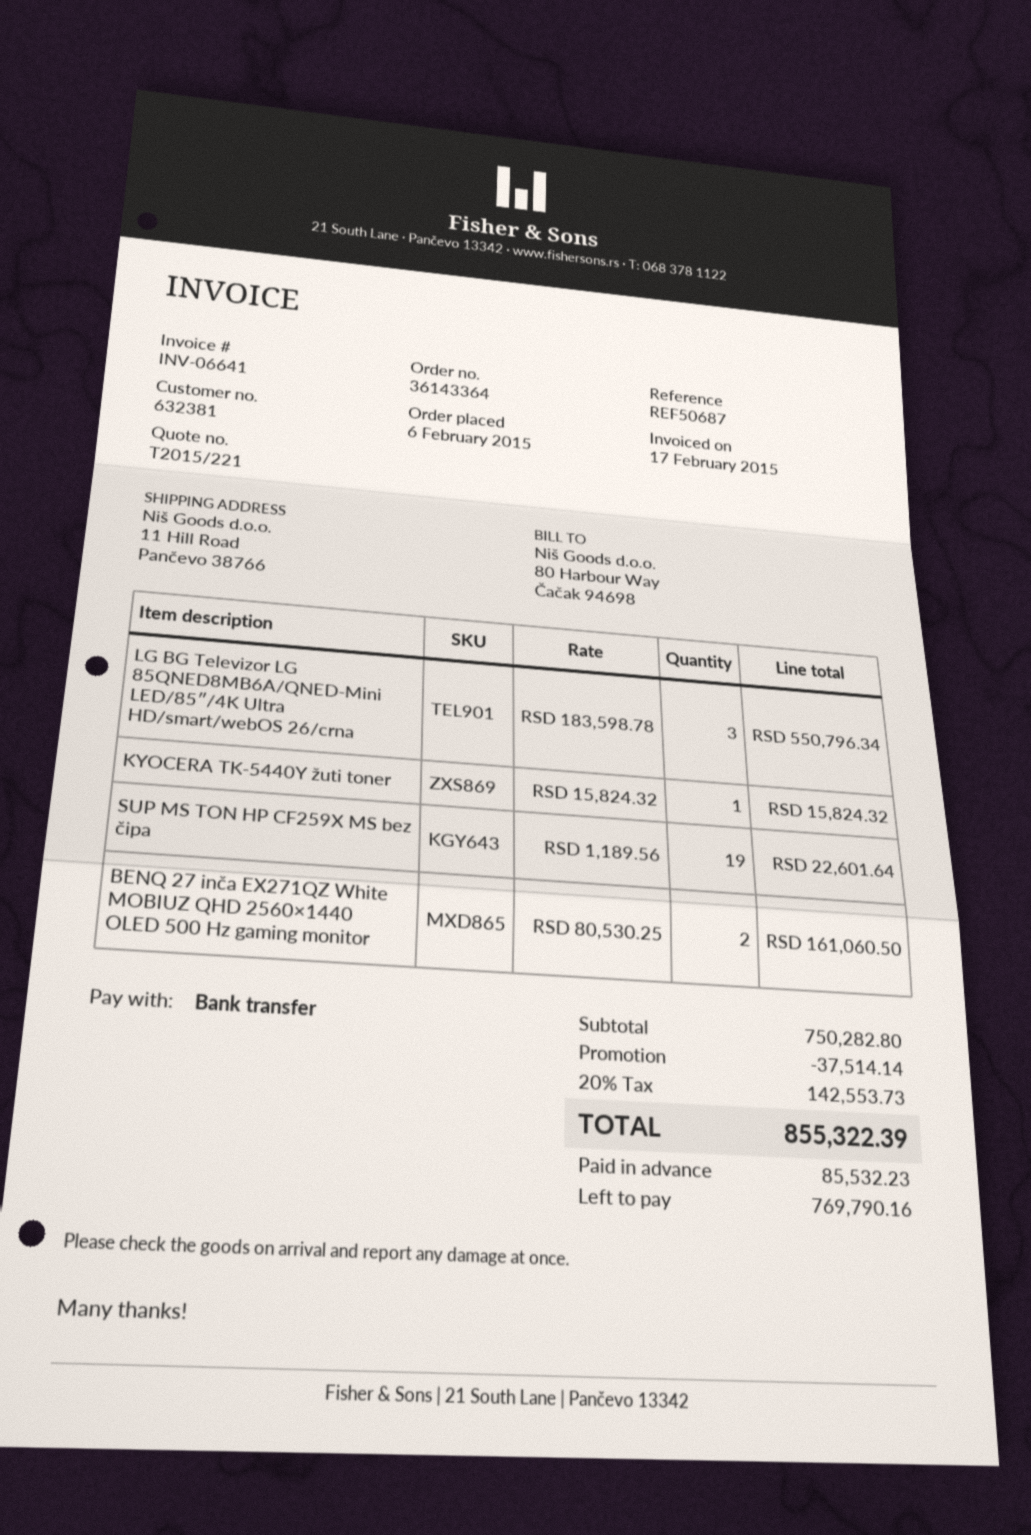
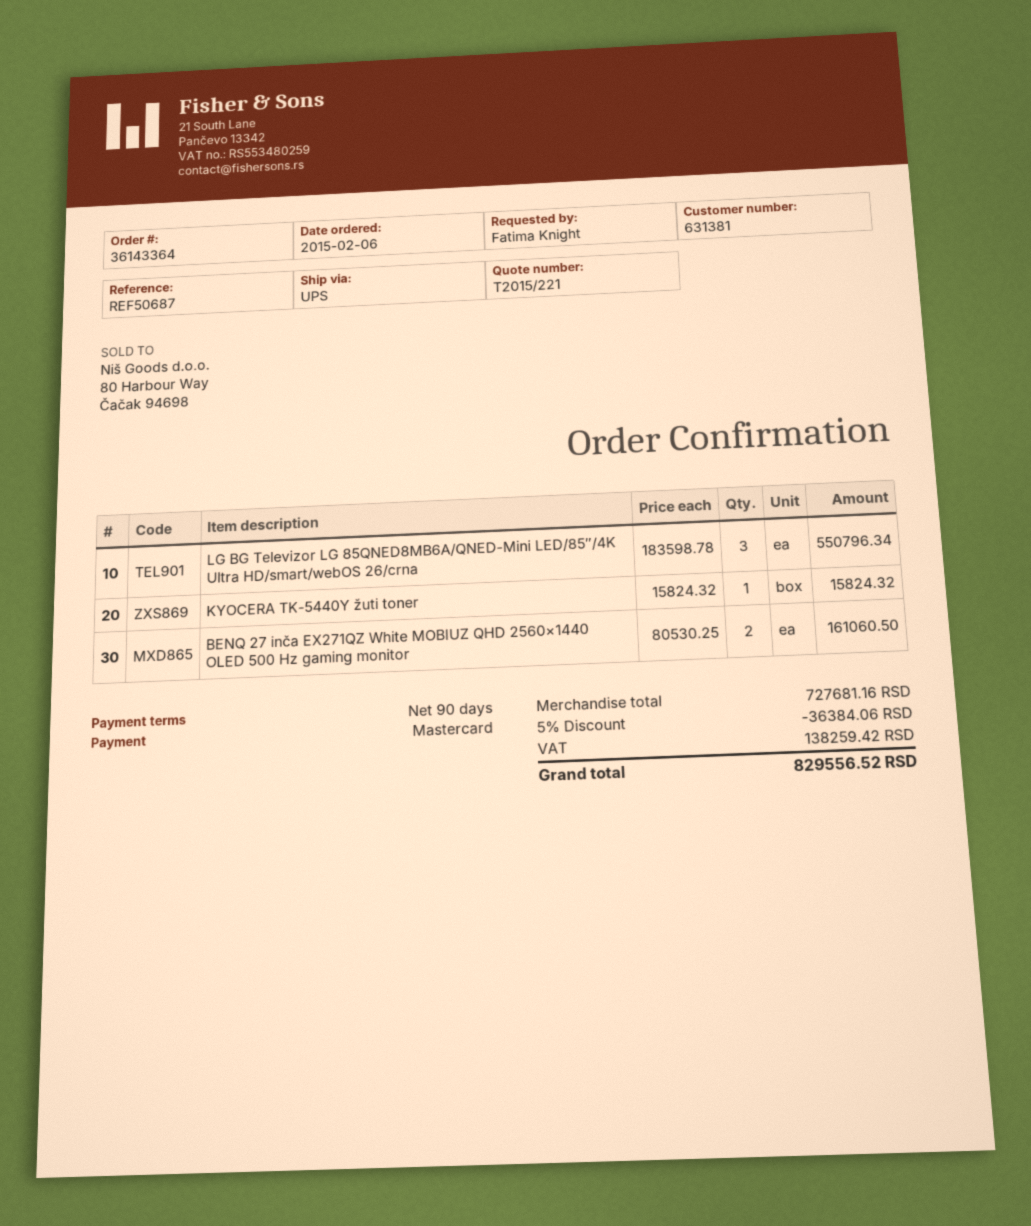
customer number: 632381 -> 631381
payment method: bank transfer -> Mastercard
SUP MS TON HP CF259X MS bez čipa: 19 x 1189.56 = 22601.64 -> none
subtotal: 750282.80 -> 727681.16
discount: 37514.14 -> 36384.06
tax: 142553.73 -> 138259.42
total: 855322.39 -> 829556.52

